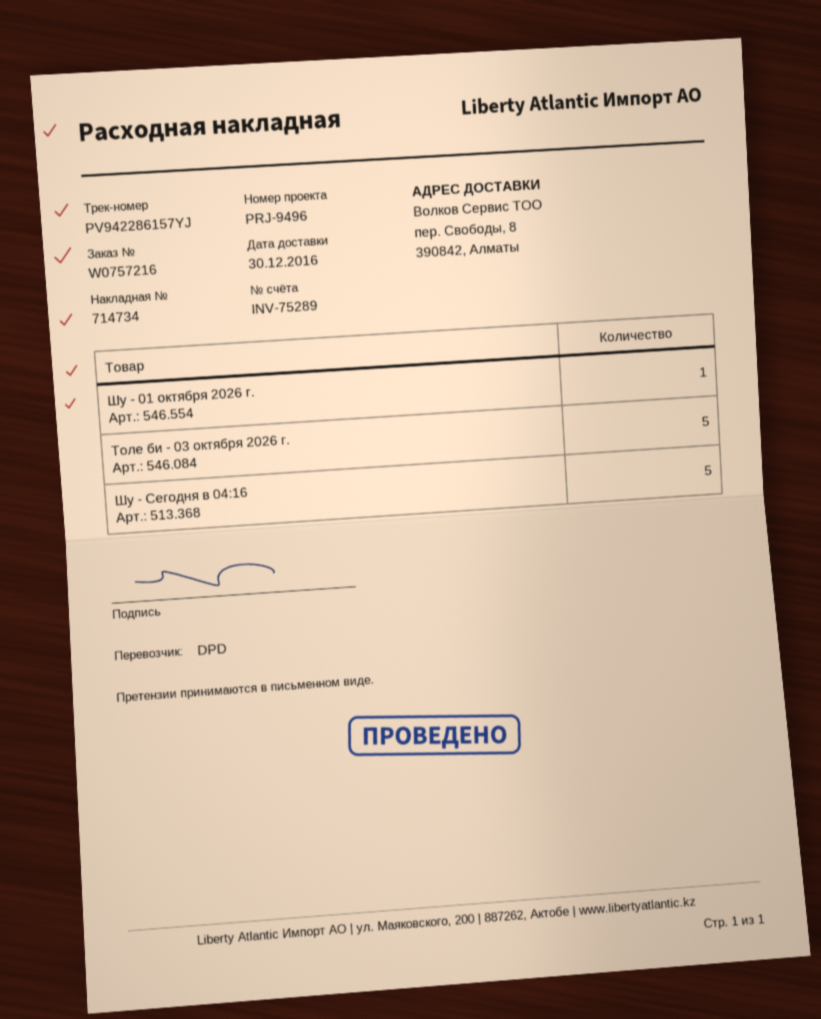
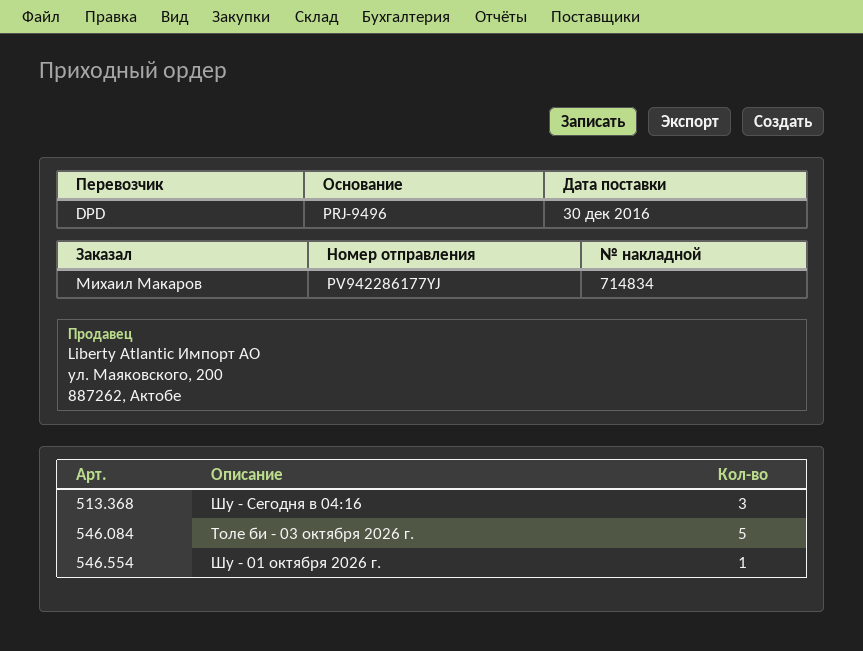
delivery note number: 714734 -> 714834
tracking number: PV942286157YJ -> PV942286177YJ
Шу - Сегодня в 04:16: 5 -> 3

